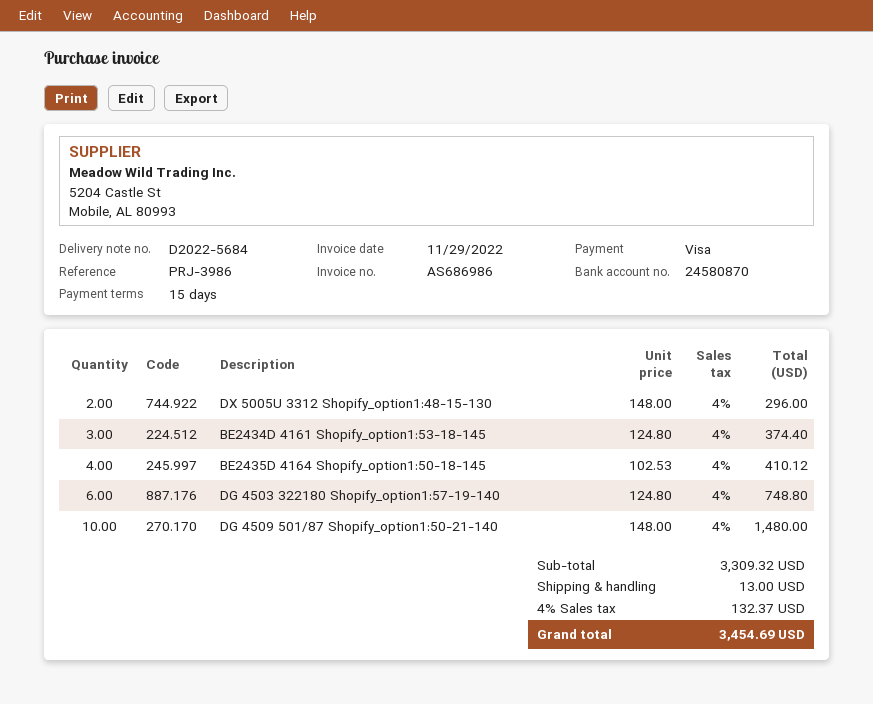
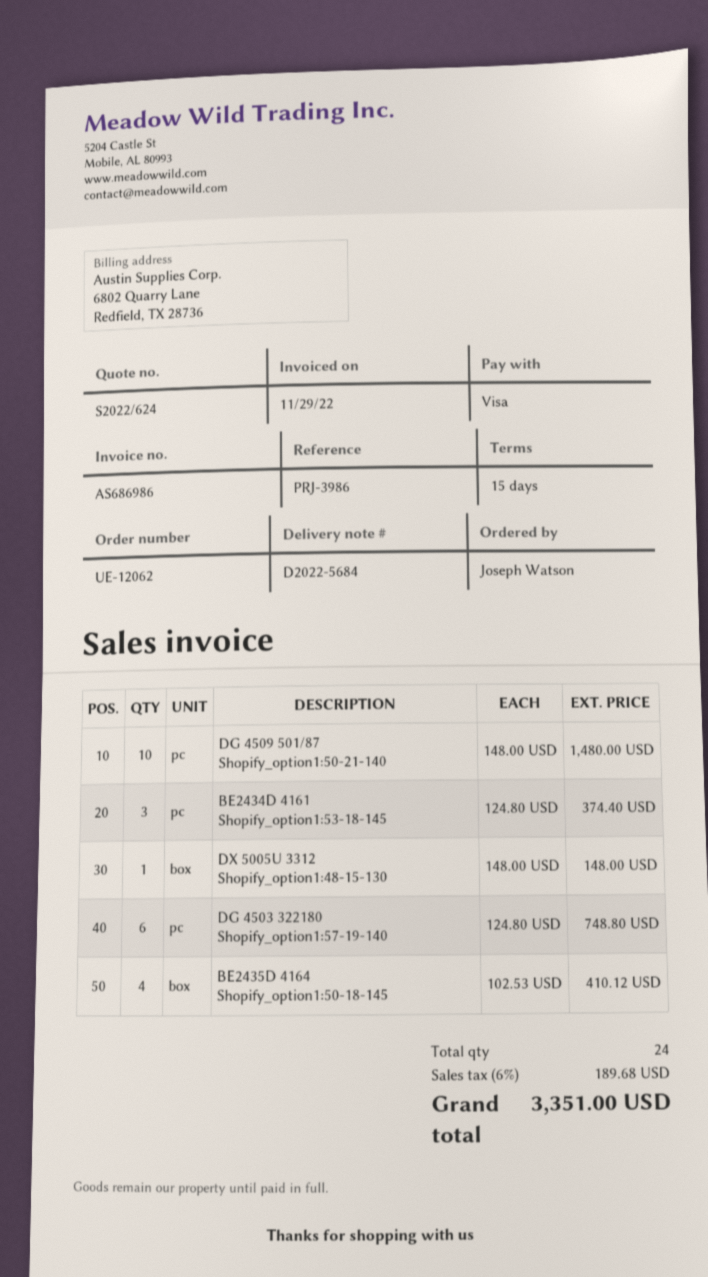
DX 5005U 3312 Shopify_option1:48-15-130: 2 x 148.00 = 296.00 -> 1 x 148.00 = 148.00
shipping: 13.00 -> none
tax: 4% = 132.37 -> 6% = 189.68
total: 3454.69 -> 3351.00

